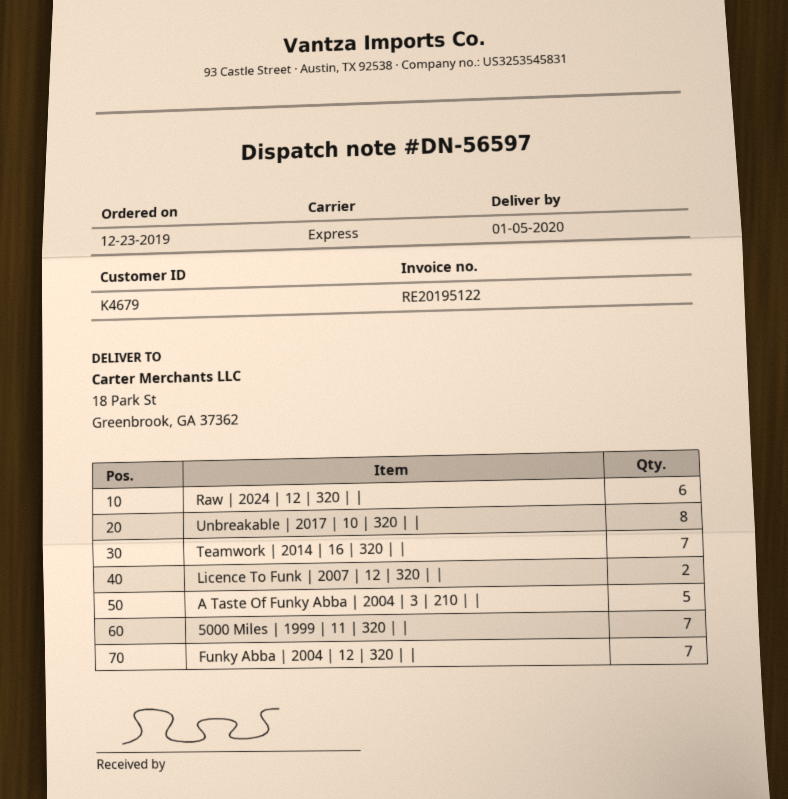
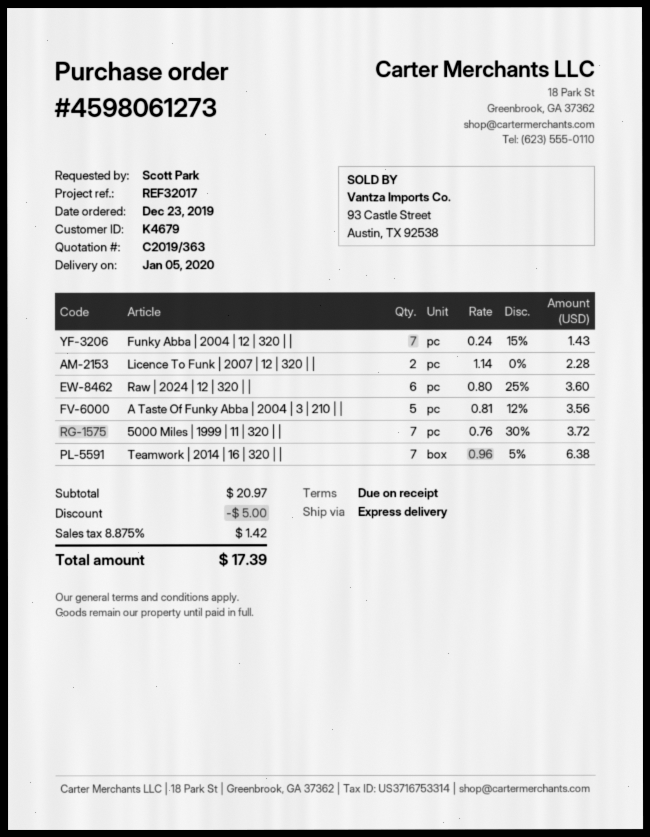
Unbreakable | 2017 | 10 | 320 | |: 8 -> none

